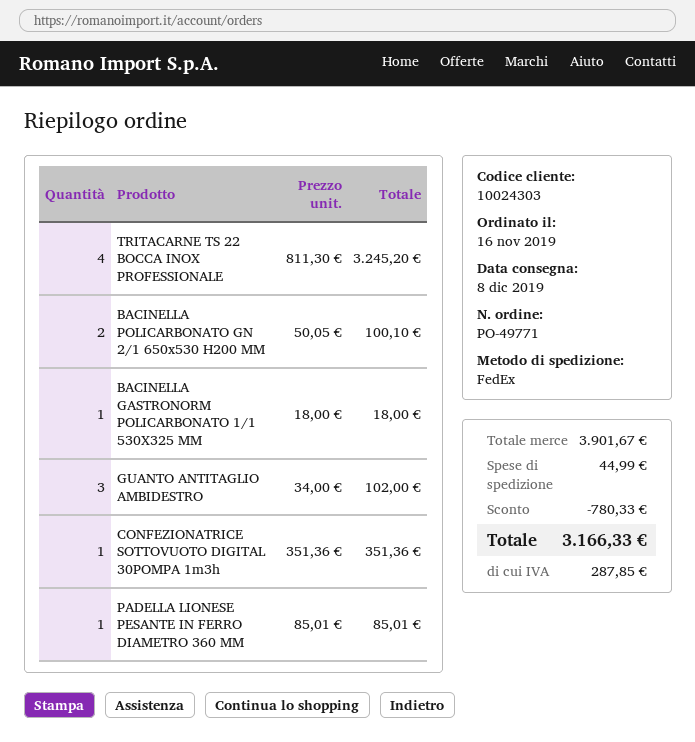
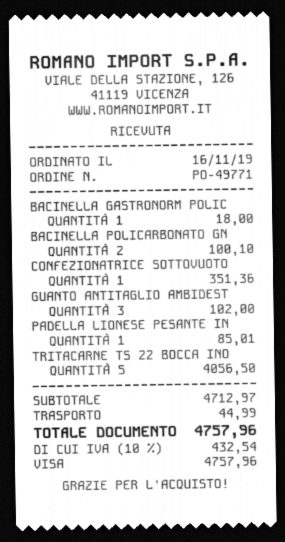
TRITACARNE TS 22 BOCCA INOX PROFESSIONALE: 4 for 3245.20 -> 5 for 4056.50
subtotal: 3901.67 -> 4712.97
discount: 780.33 -> none
tax: 287.85 -> 432.54
total: 3166.33 -> 4757.96

